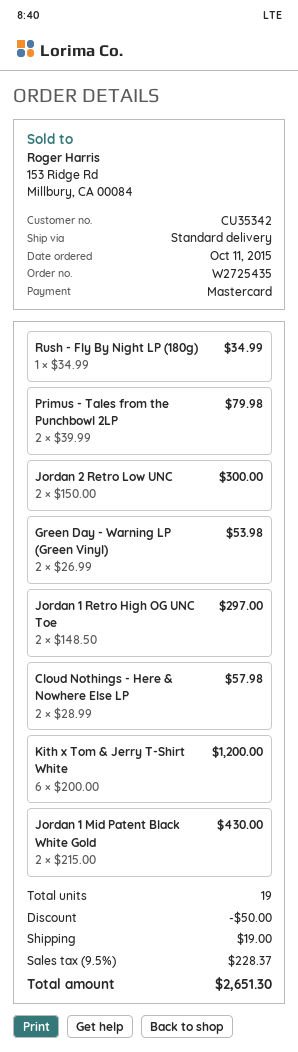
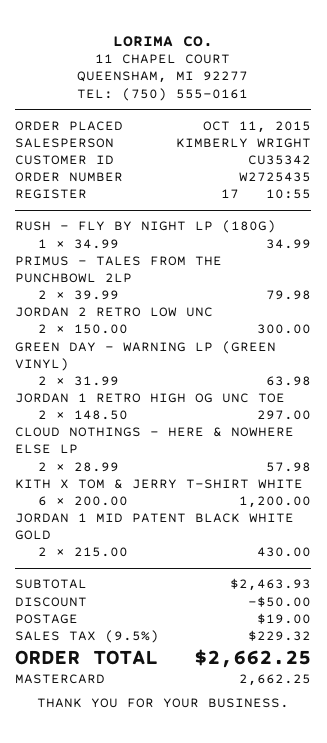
Green Day - Warning LP (Green Vinyl): 2 x 26.99 = 53.98 -> 2 x 31.99 = 63.98
tax: 9.5% = 228.37 -> 9.5% = 229.32
total: 2651.30 -> 2662.25

